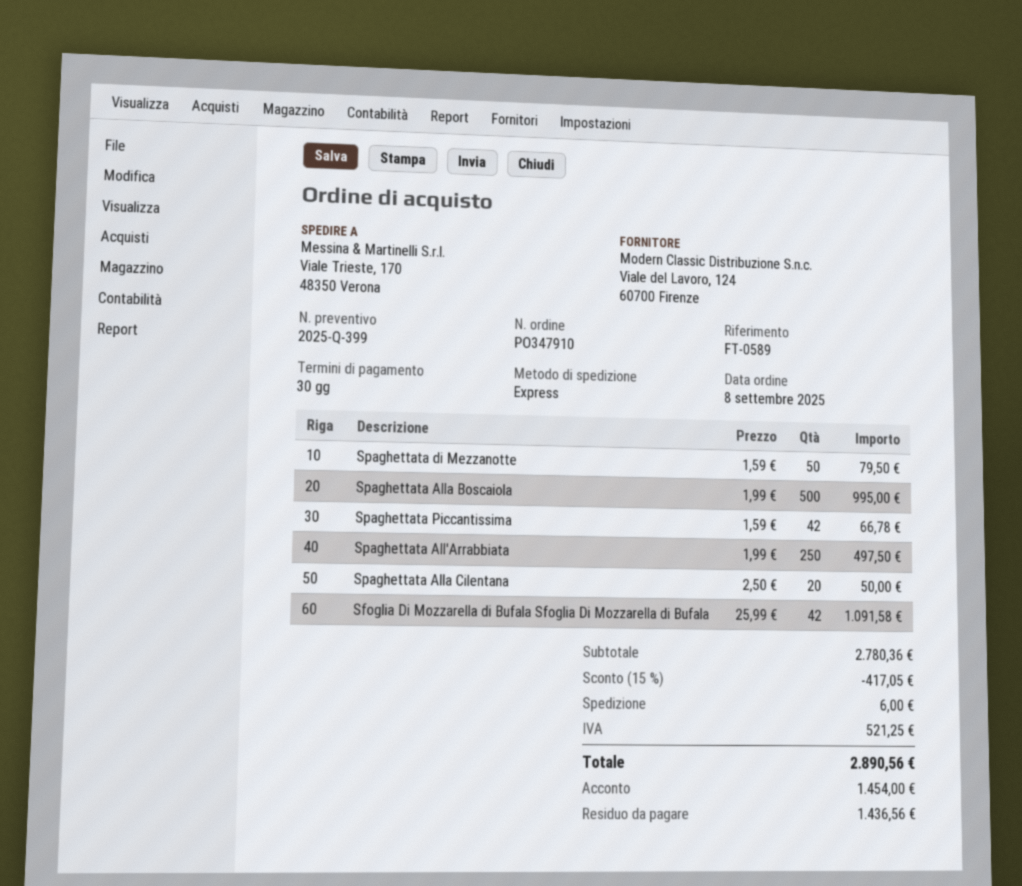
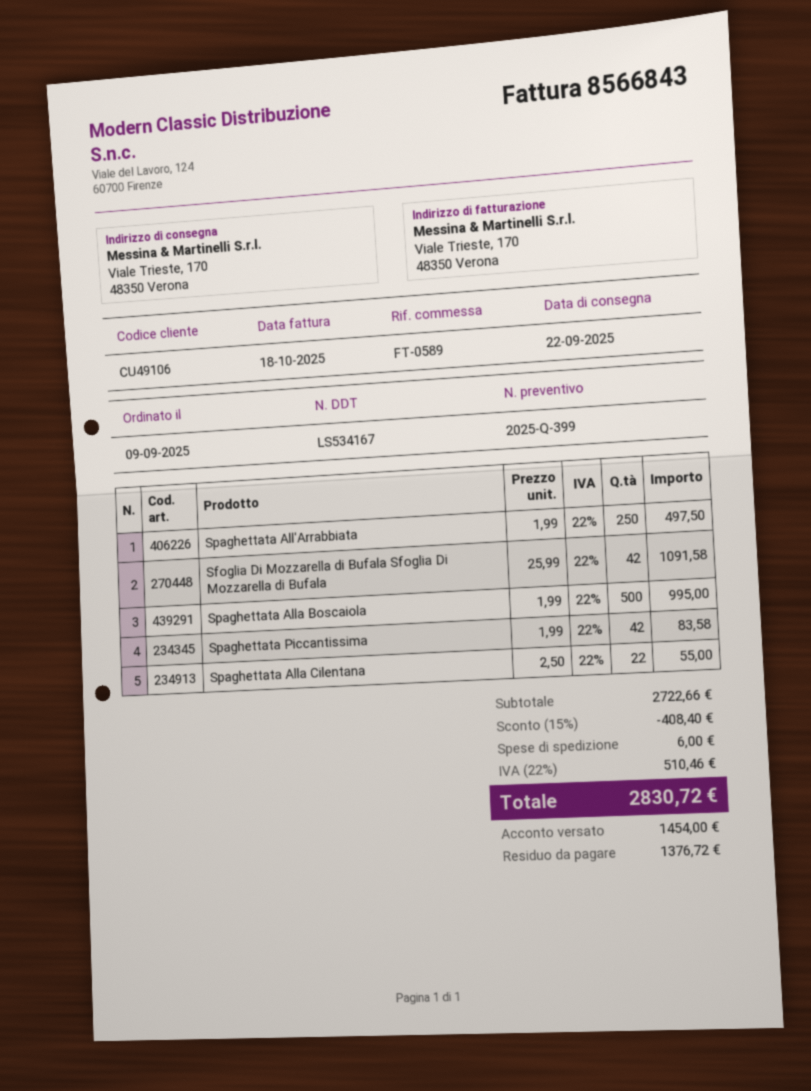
order date: 2025-09-08 -> 2025-09-09
Spaghettata di Mezzanotte: 50 x 1.59 = 79.50 -> none
Spaghettata Piccantissima: 42 x 1.59 = 66.78 -> 42 x 1.99 = 83.58
Spaghettata Alla Cilentana: 20 x 2.50 = 50.00 -> 22 x 2.50 = 55.00
subtotal: 2780.36 -> 2722.66
discount: 15% = 417.05 -> 15% = 408.40
tax: 521.25 -> 510.46
total: 2890.56 -> 2830.72
balance: 1436.56 -> 1376.72

